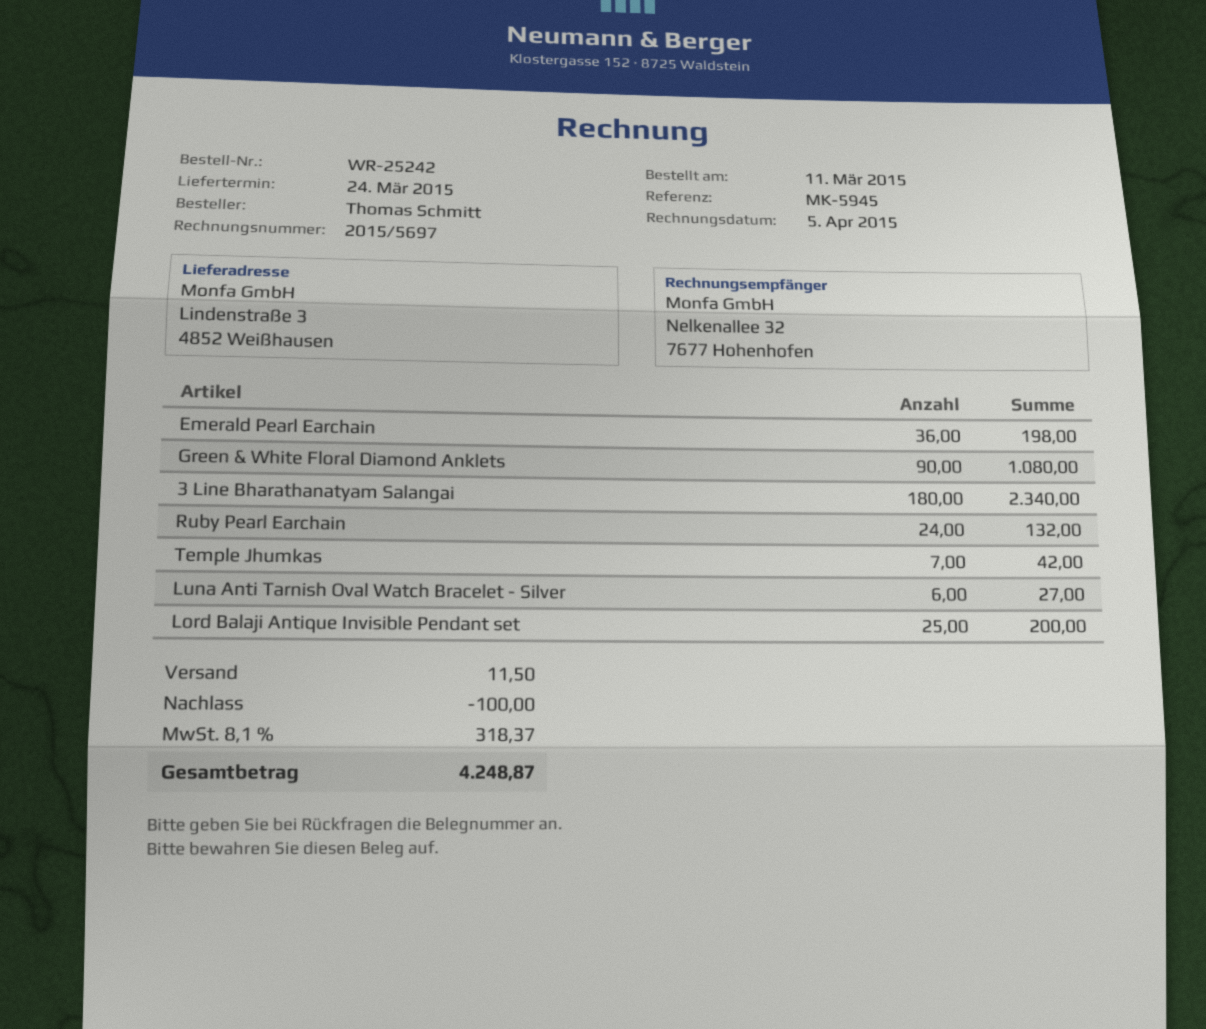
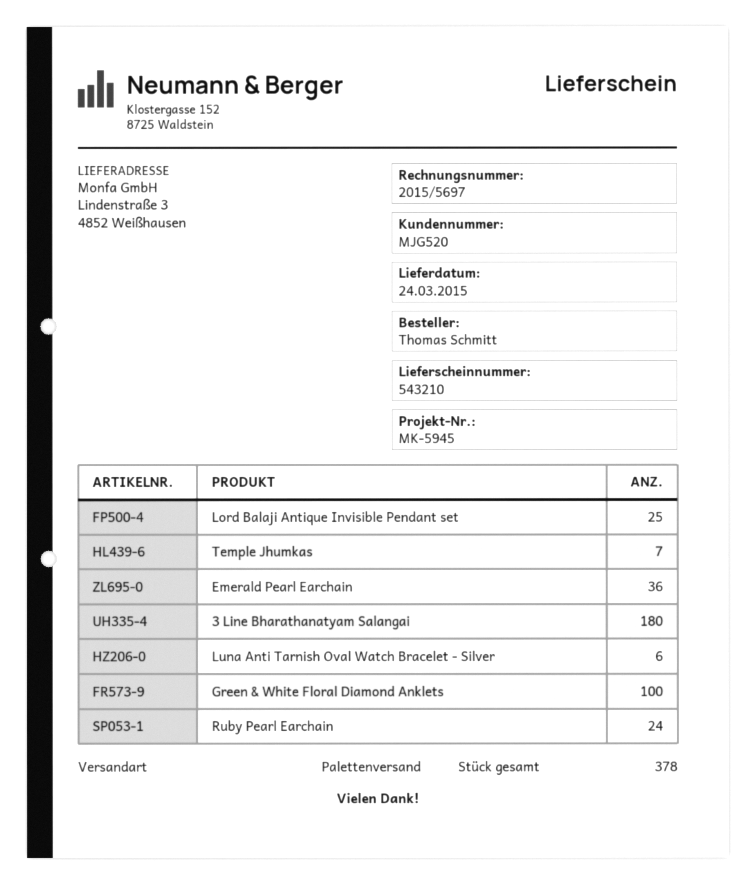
Green & White Floral Diamond Anklets: 90 -> 100

